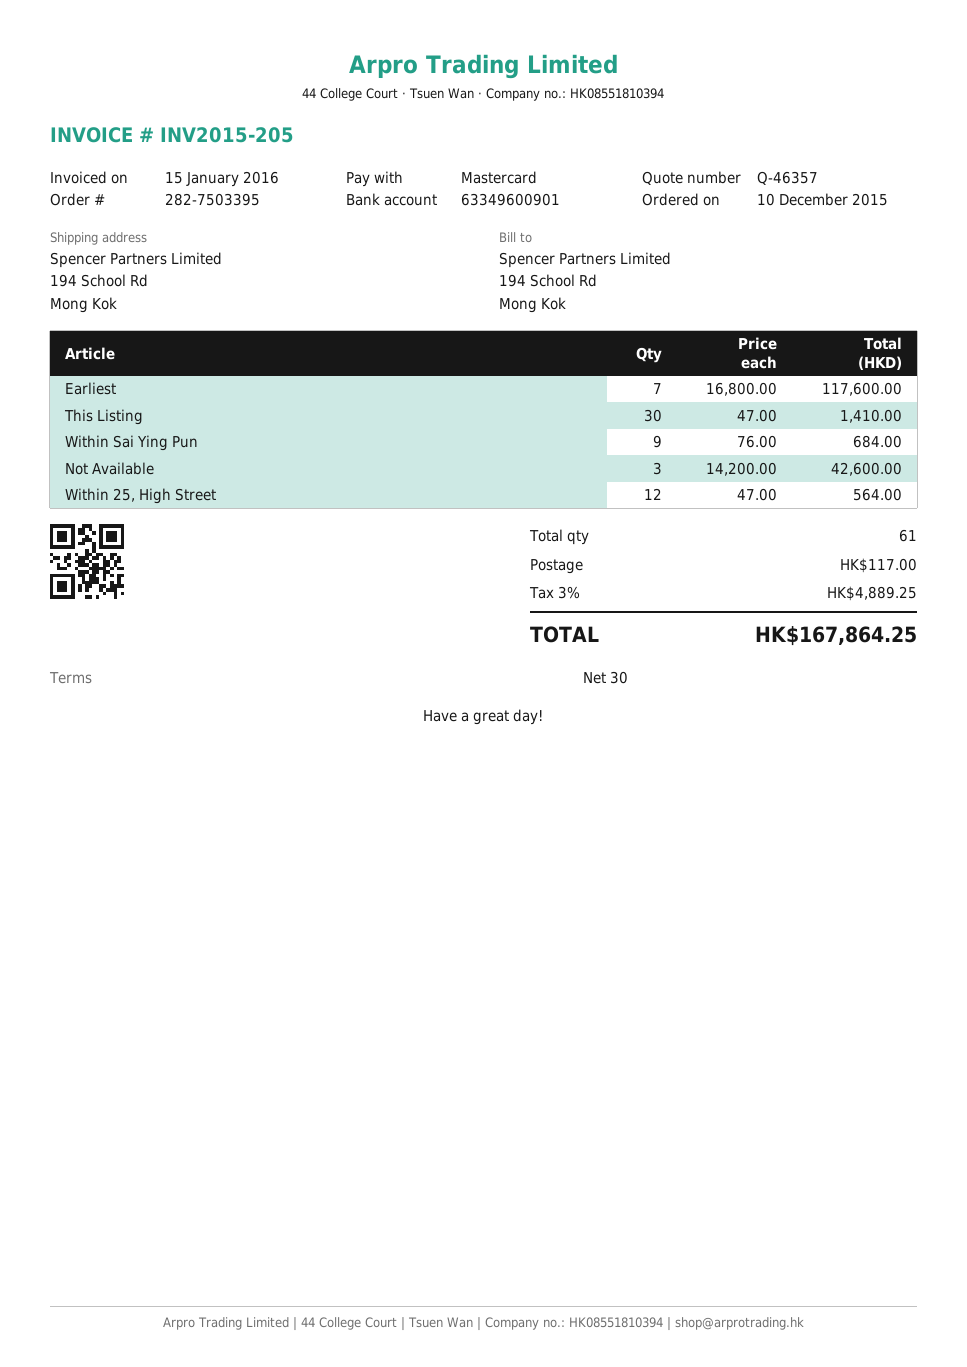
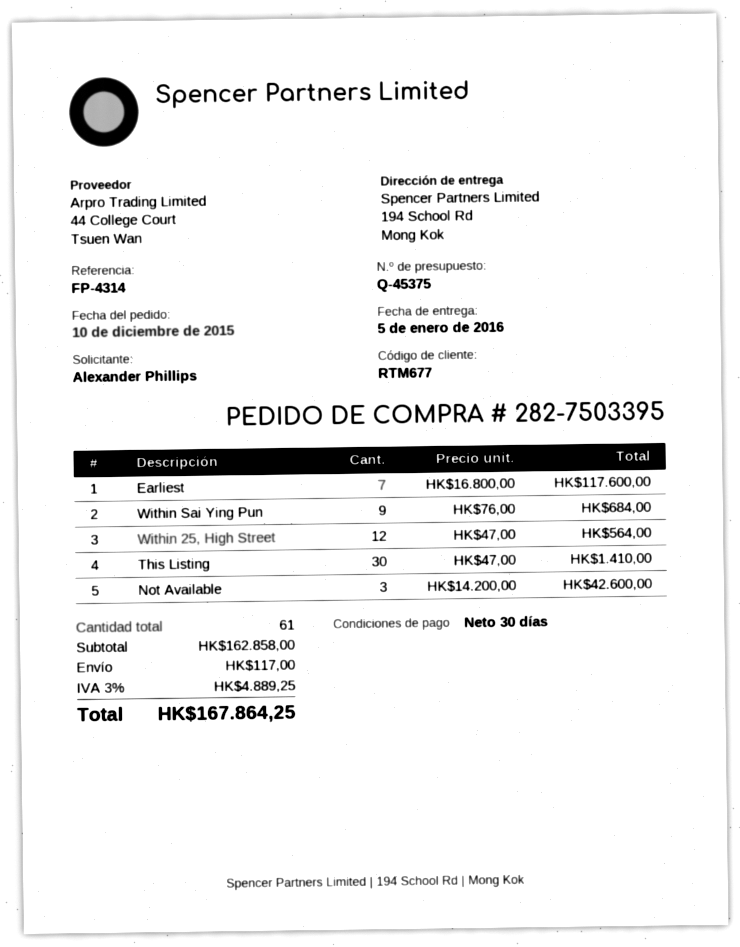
quote number: Q-46357 -> Q-45375

